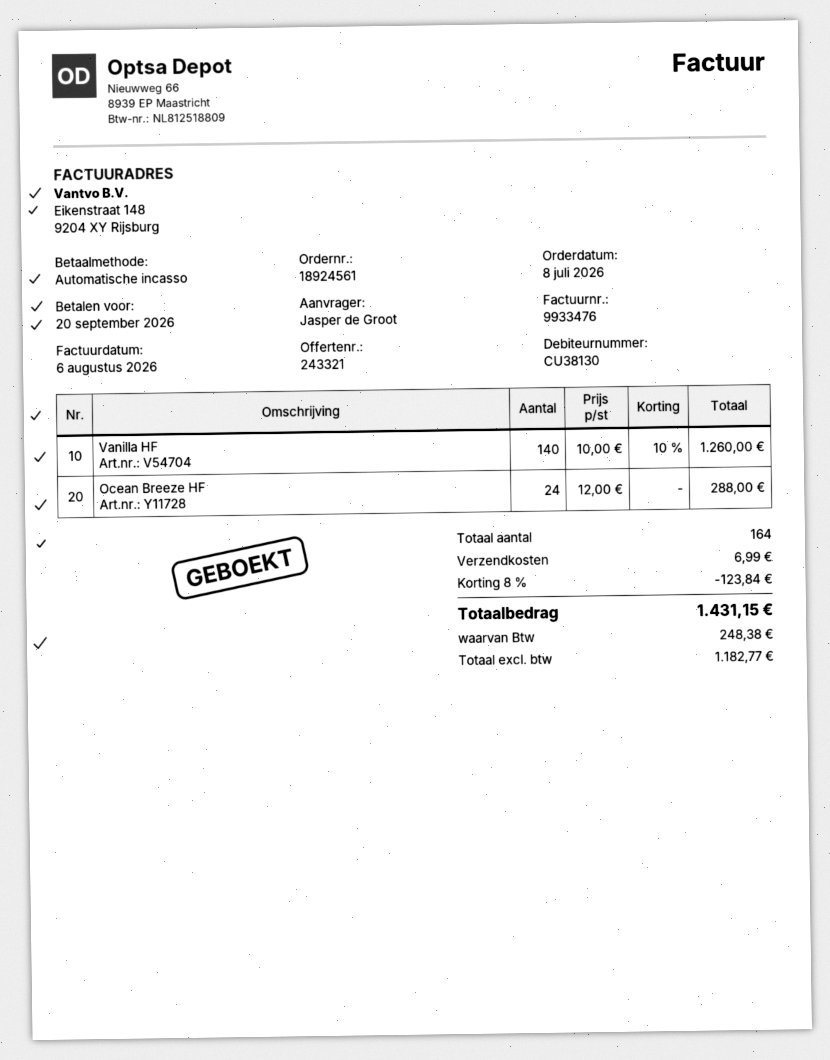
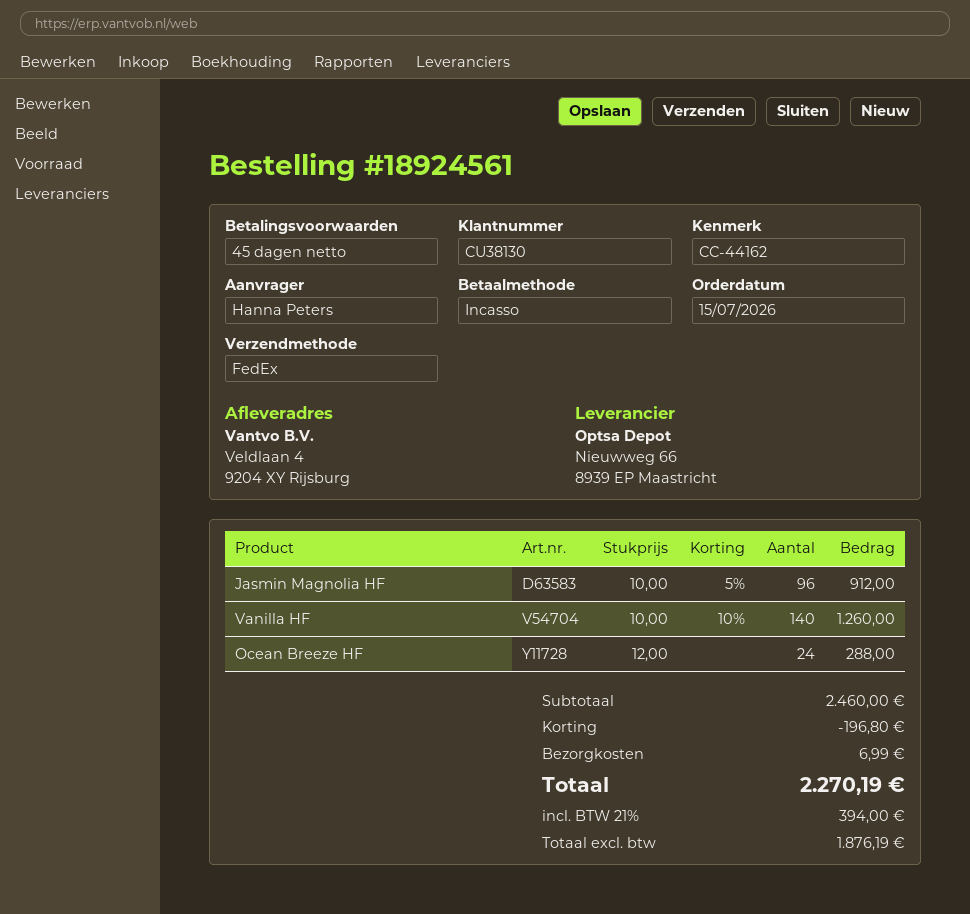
order date: 2026-07-08 -> 2026-07-15
ordered by: Jasper de Groot -> Hanna Peters
Jasmin Magnolia HF: none -> 96 x 10.00 - 5% = 912.00
discount: 123.84 -> 196.80
net: 1182.77 -> 1876.19
tax: 248.38 -> 394.00
total: 1431.15 -> 2270.19

